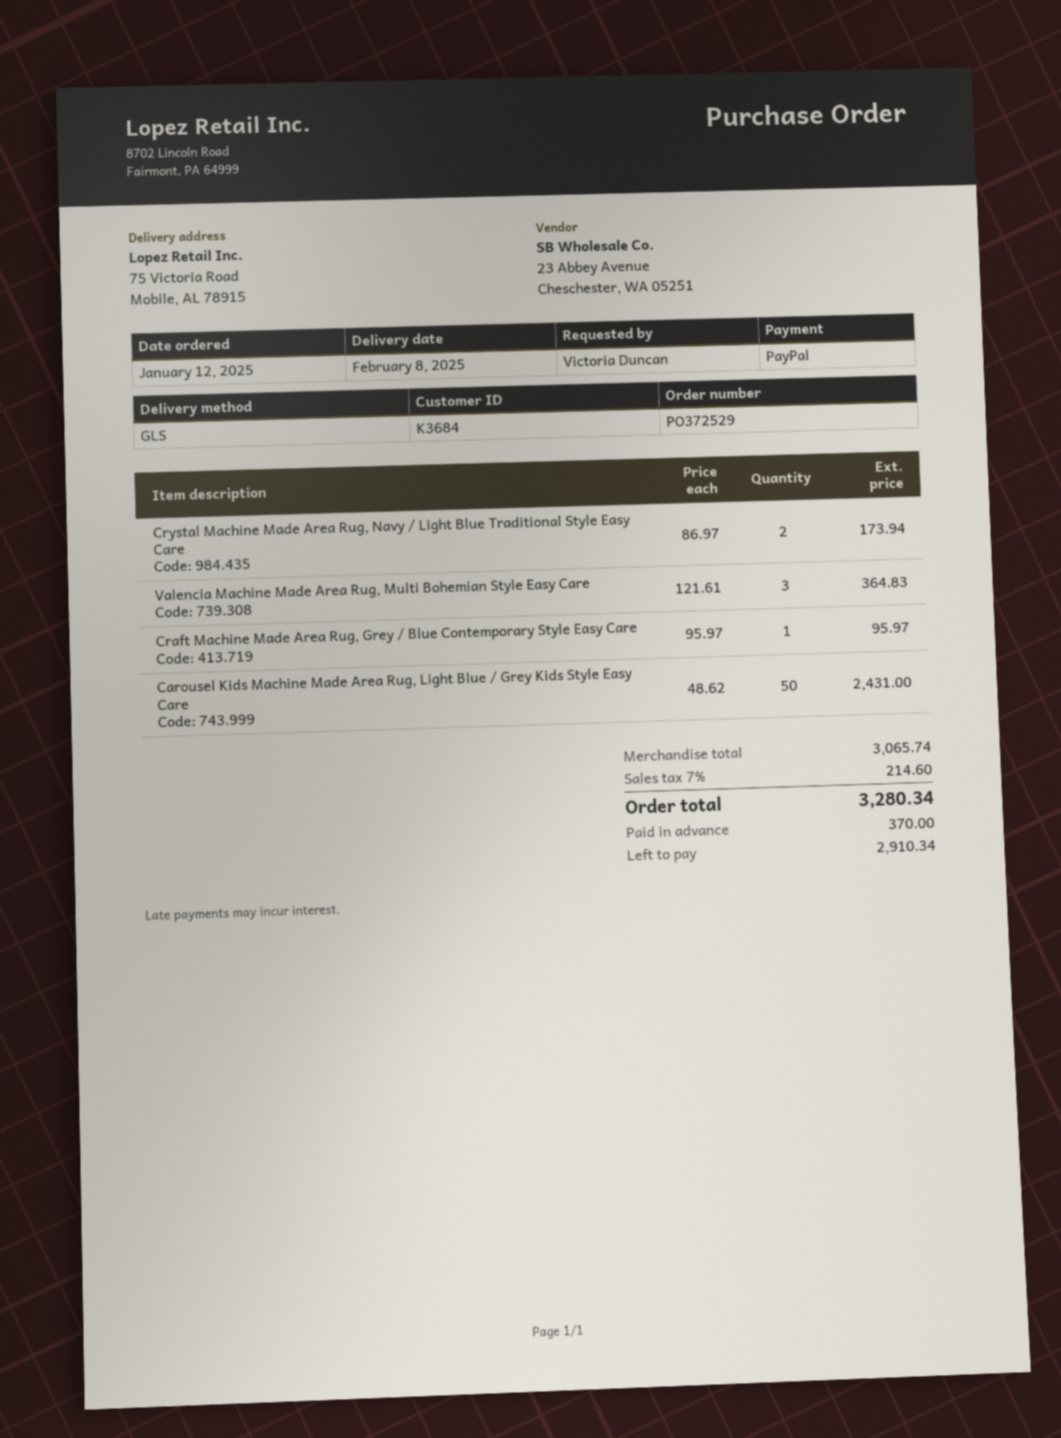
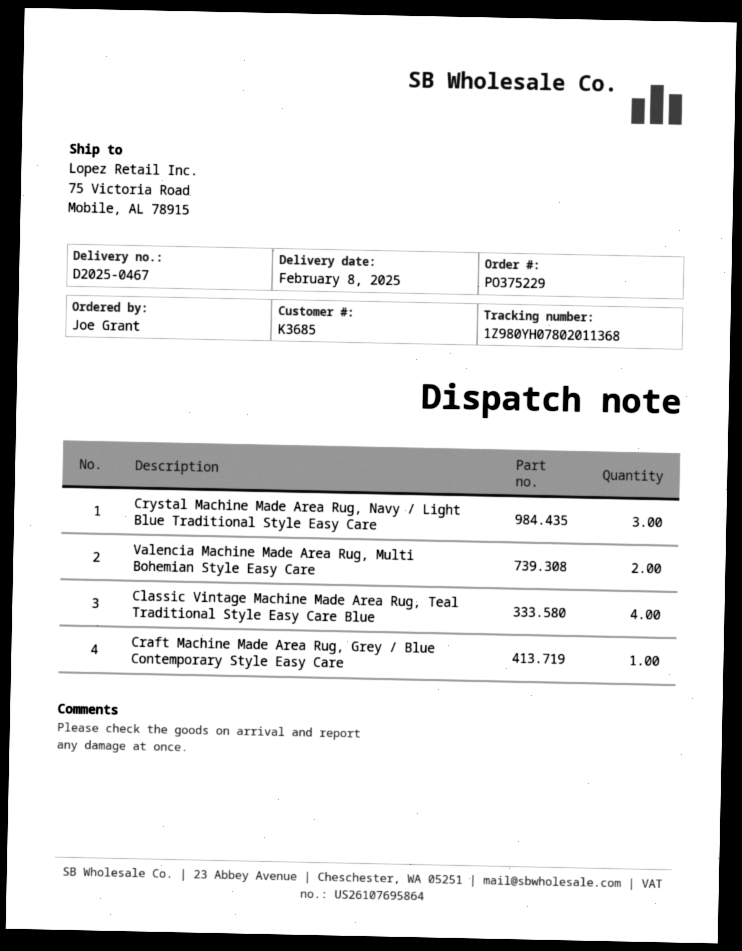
order number: PO372529 -> PO375229
customer number: K3684 -> K3685
ordered by: Victoria Duncan -> Joe Grant
Crystal Machine Made Area Rug, Navy / Light Blue Traditional Style Easy Care: 2 -> 3
Valencia Machine Made Area Rug, Multi Bohemian Style Easy Care: 3 -> 2
Carousel Kids Machine Made Area Rug, Light Blue / Grey Kids Style Easy Care: 50 -> none
Classic Vintage Machine Made Area Rug, Teal Traditional Style Easy Care Blue: none -> 4

